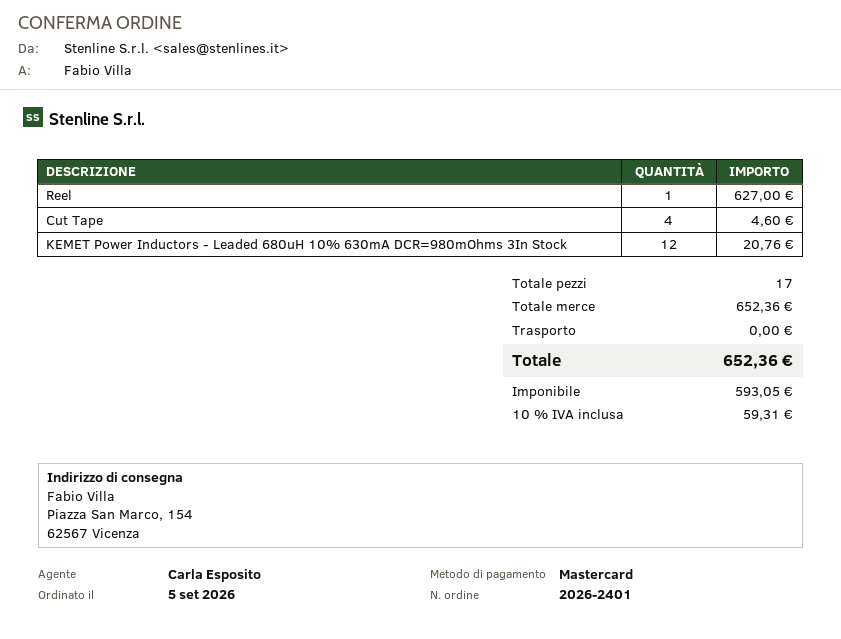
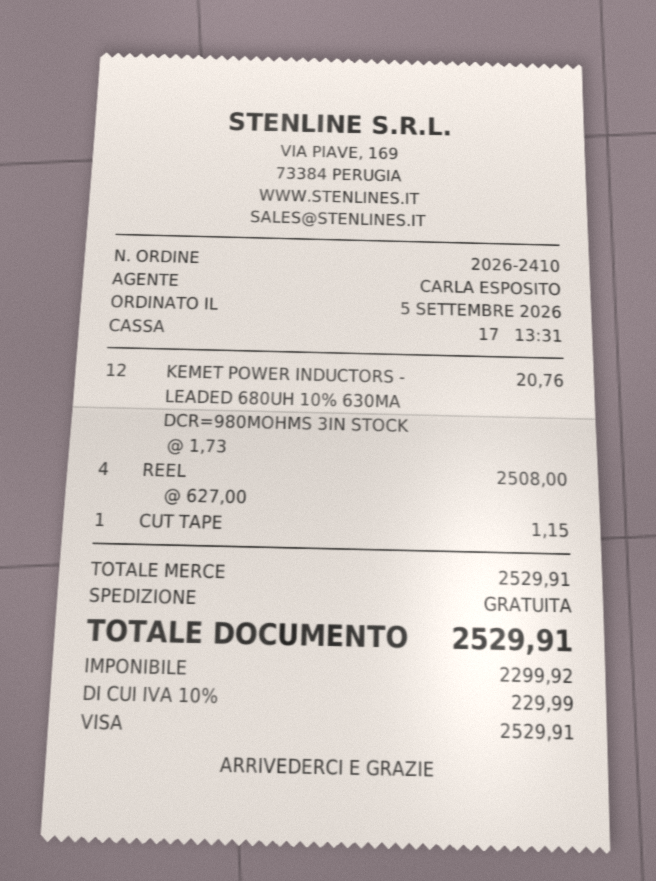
order number: 2026-2401 -> 2026-2410
payment method: Mastercard -> Visa
Reel: 1 for 627.00 -> 4 for 2508.00
Cut Tape: 4 for 4.60 -> 1 for 1.15
subtotal: 652.36 -> 2529.91
net: 593.05 -> 2299.92
tax: 10% = 59.31 -> 10% = 229.99
total: 652.36 -> 2529.91

